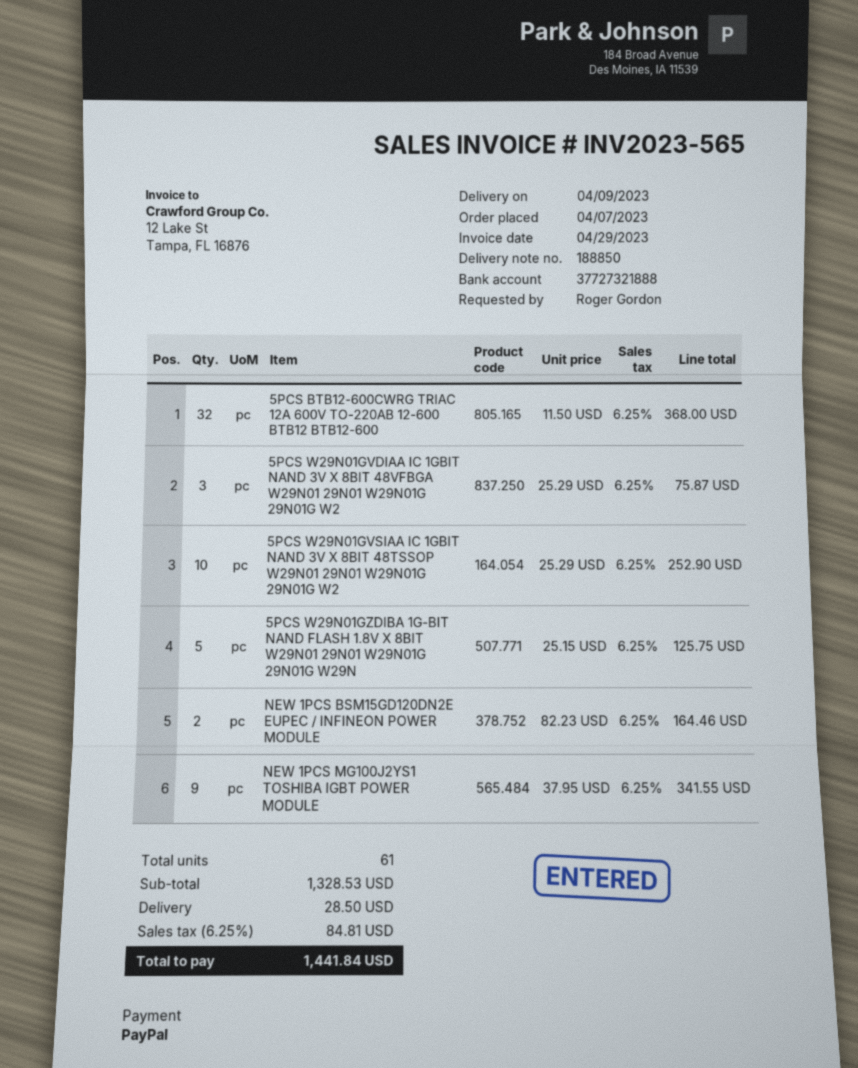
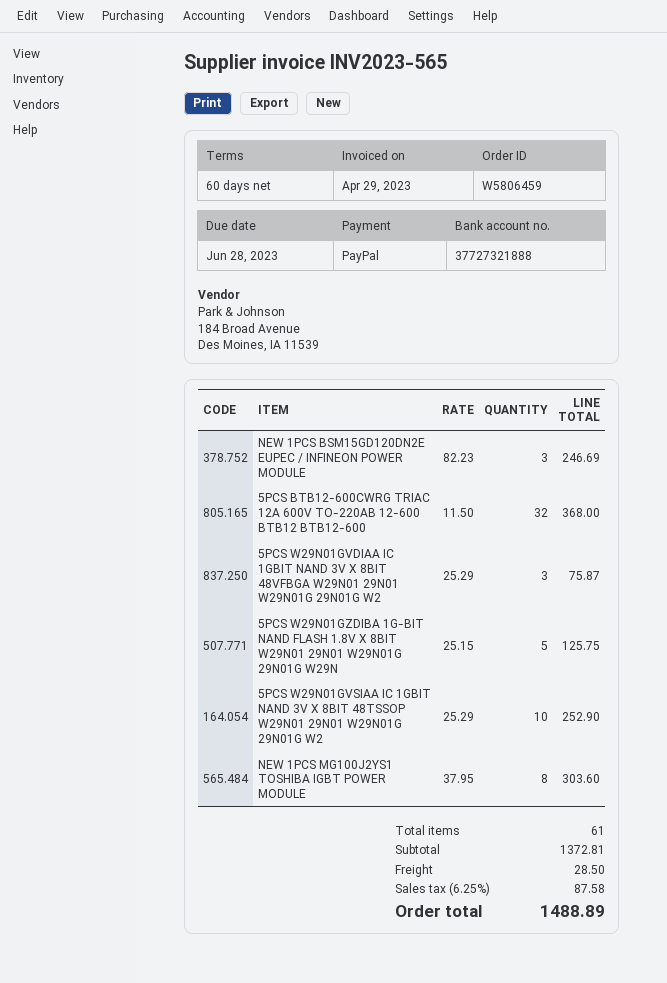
NEW 1PCS BSM15GD120DN2E EUPEC / INFINEON POWER MODULE: 2 x 82.23 = 164.46 -> 3 x 82.23 = 246.69
NEW 1PCS MG100J2YS1 TOSHIBA IGBT POWER MODULE: 9 x 37.95 = 341.55 -> 8 x 37.95 = 303.60
subtotal: 1328.53 -> 1372.81
tax: 6.25% = 84.81 -> 6.25% = 87.58
total: 1441.84 -> 1488.89

